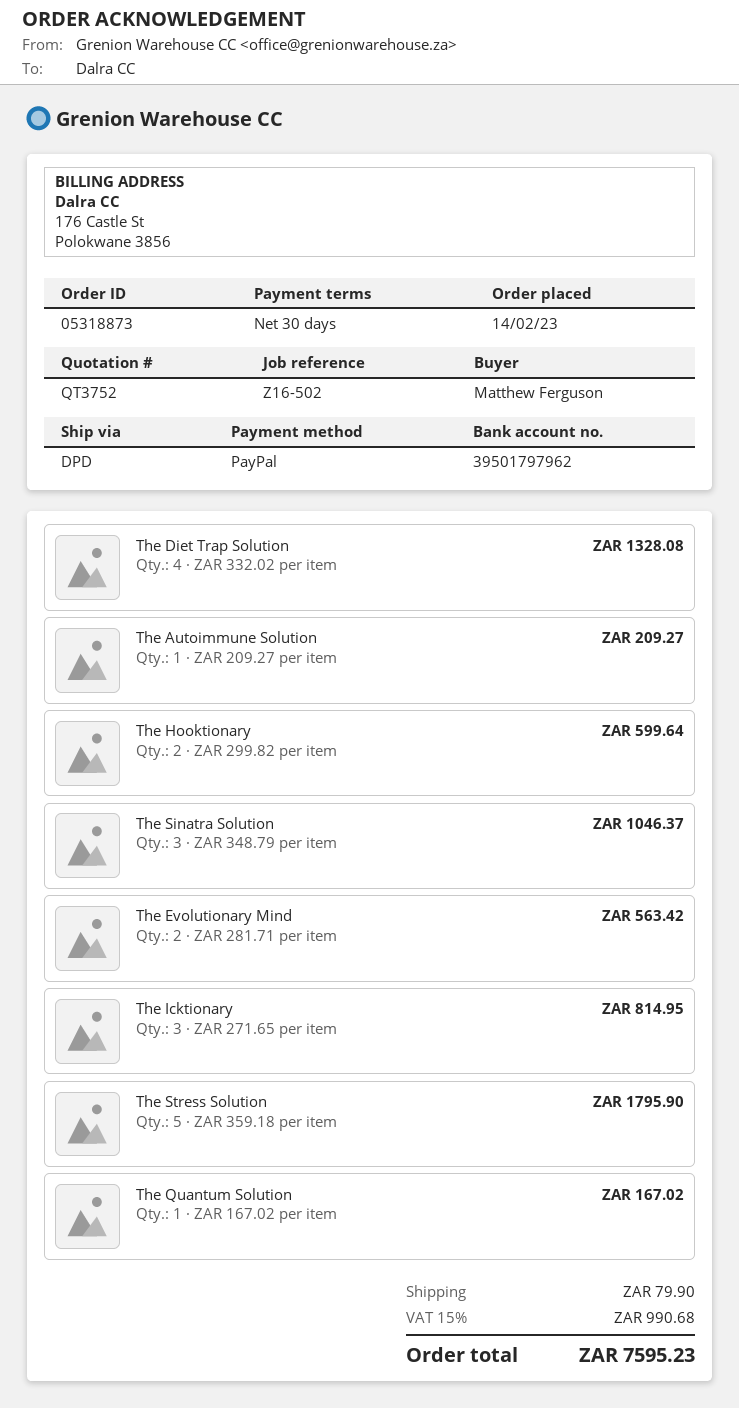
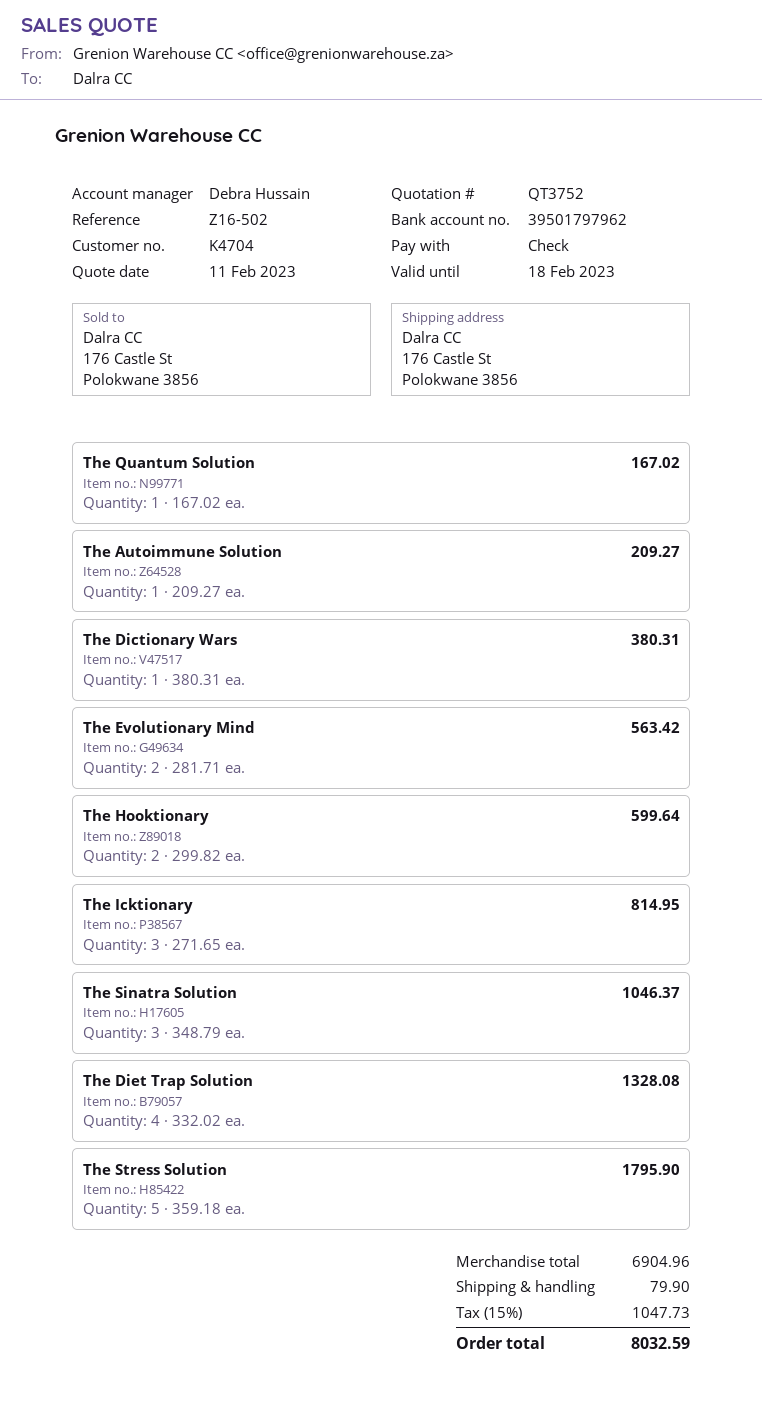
payment method: PayPal -> cheque
The Dictionary Wars: none -> 1 x 380.31 = 380.31
tax: 15% = 990.68 -> 15% = 1047.73
total: 7595.23 -> 8032.59

